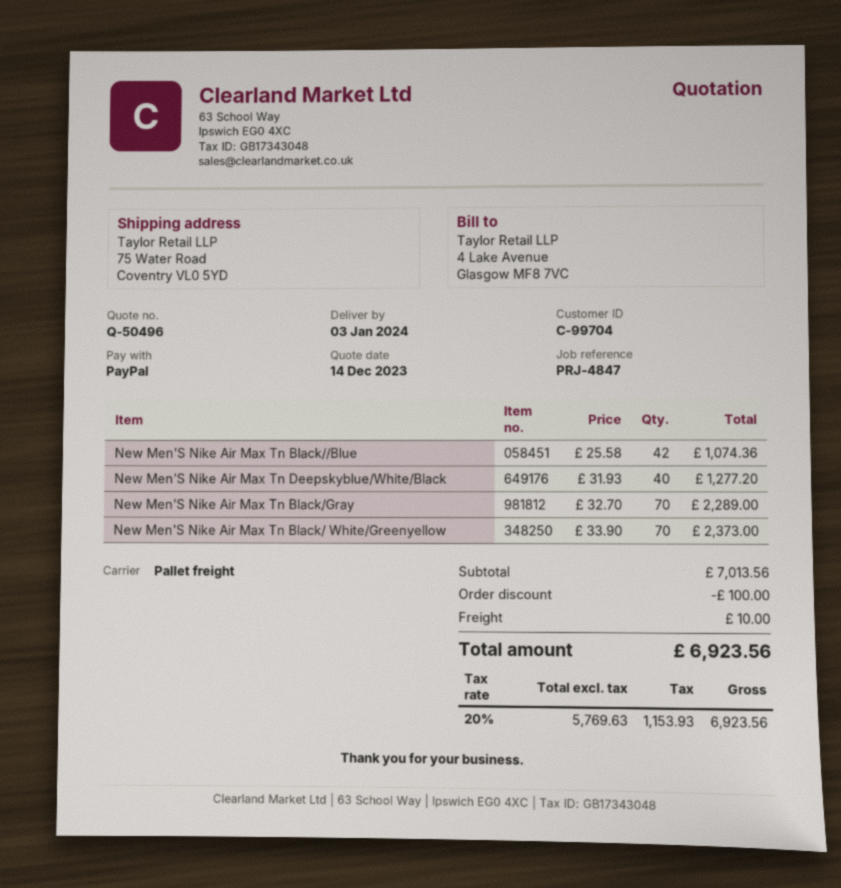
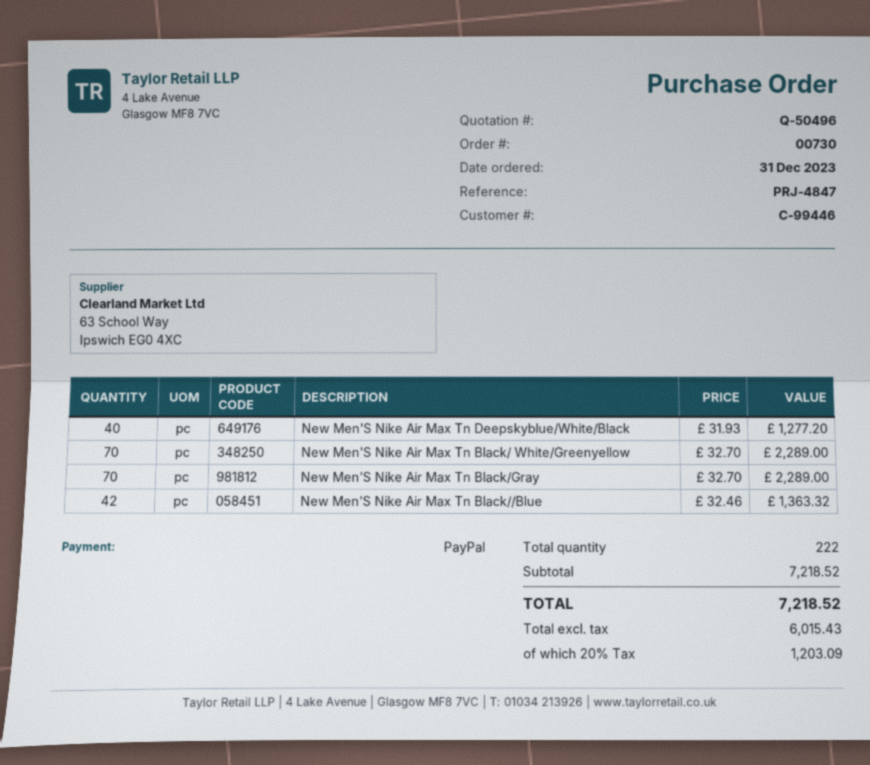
customer number: C-99704 -> C-99446
New Men'S Nike Air Max Tn Black//Blue: 42 x 25.58 = 1074.36 -> 42 x 32.46 = 1363.32
New Men'S Nike Air Max Tn Black/ White/Greenyellow: 70 x 33.90 = 2373.00 -> 70 x 32.70 = 2289.00
subtotal: 7013.56 -> 7218.52
discount: 100.00 -> none
shipping: 10.00 -> none
net: 5769.63 -> 6015.43
tax: 20% = 1153.93 -> 20% = 1203.09
total: 6923.56 -> 7218.52

